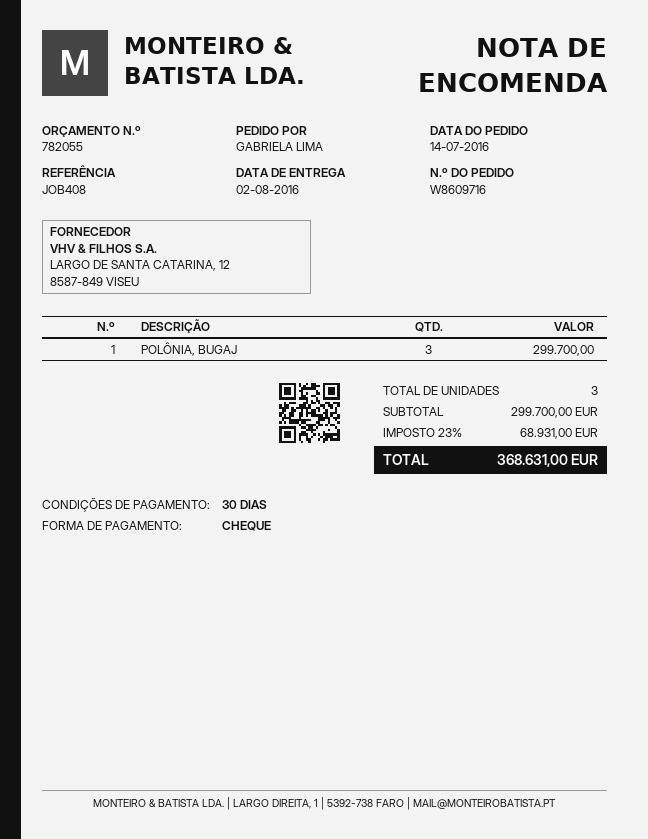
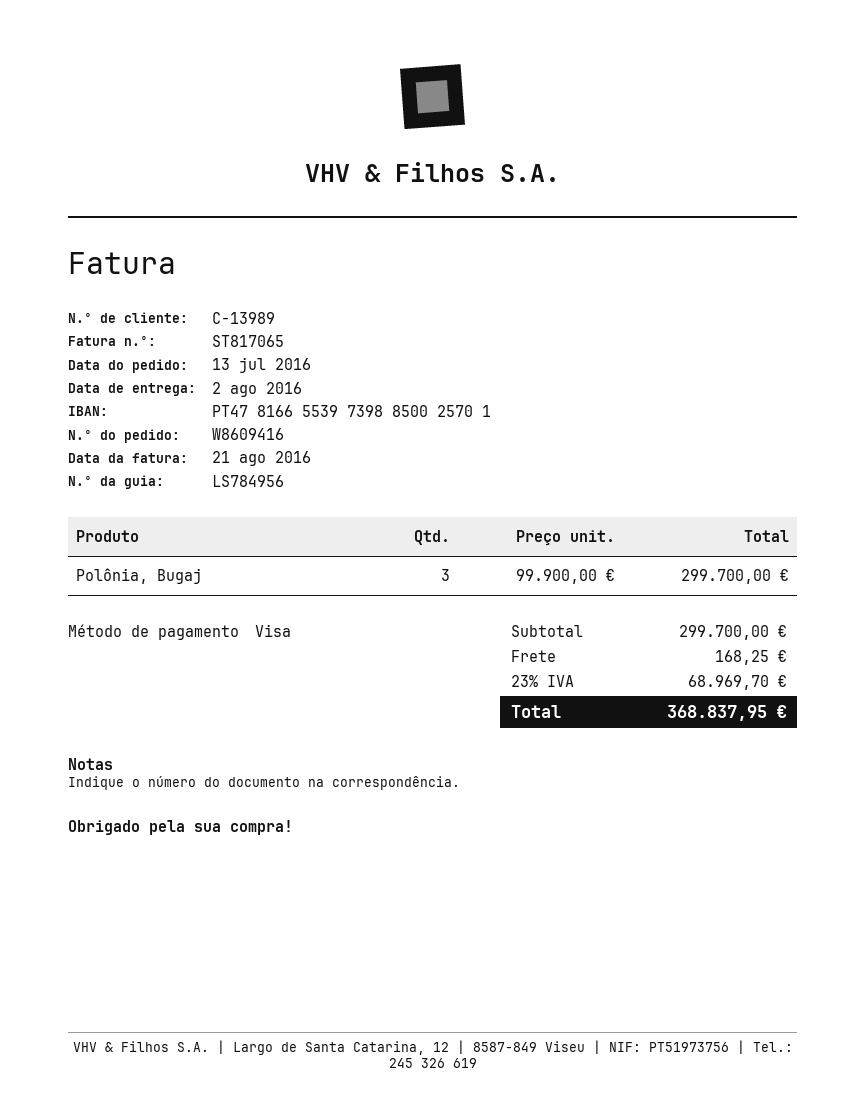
order number: W8609716 -> W8609416
order date: 2016-07-14 -> 2016-07-13
payment method: cheque -> Visa
shipping: none -> 168.25
tax: 23% = 68931.00 -> 23% = 68969.70
total: 368631.00 -> 368837.95

